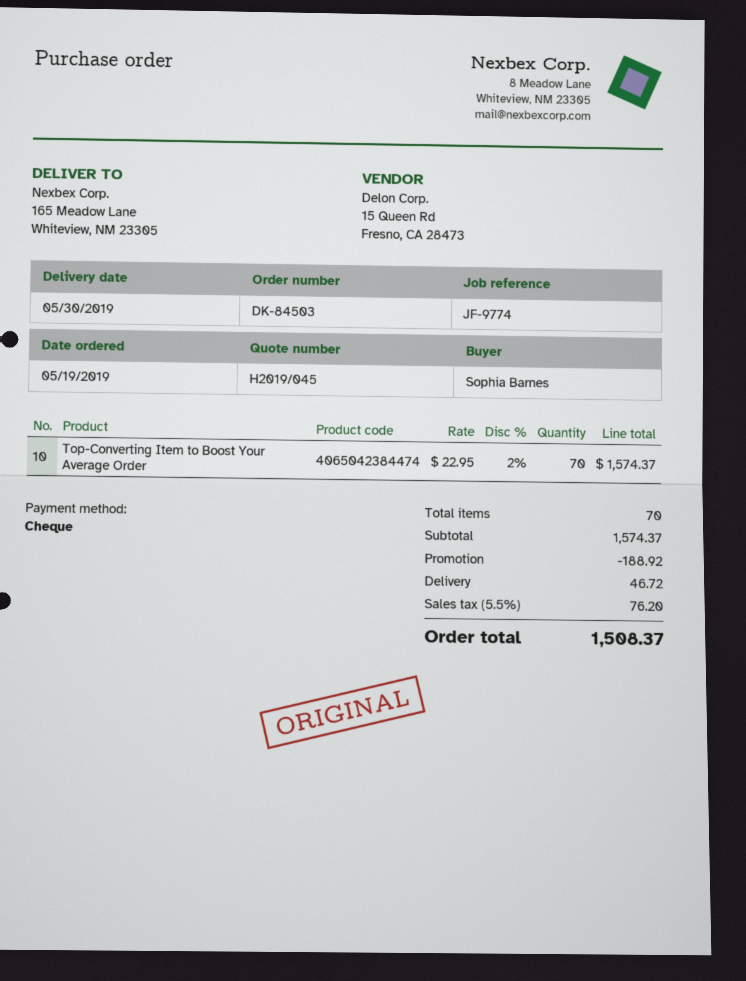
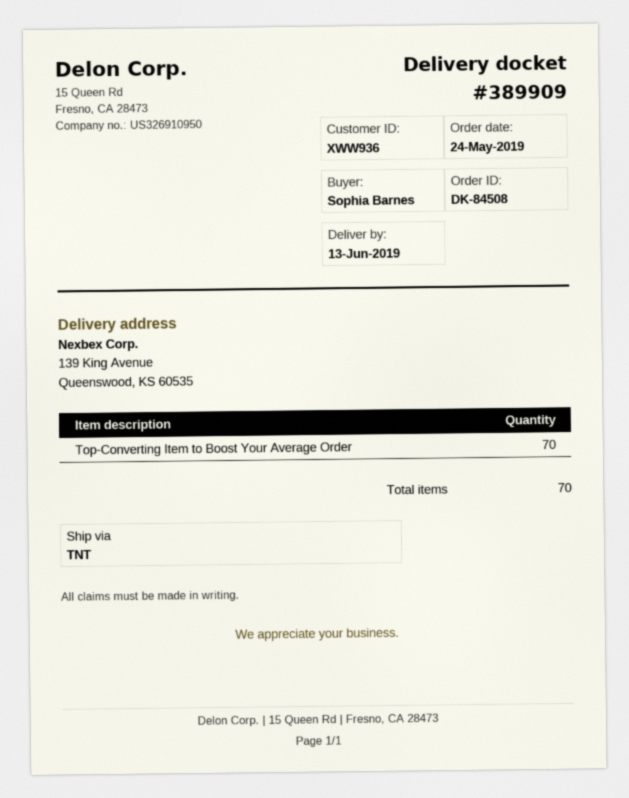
order number: DK-84503 -> DK-84508
order date: 2019-05-19 -> 2019-05-24
delivery date: 2019-05-30 -> 2019-06-13
ship to: 165 Meadow Lane, Whiteview, NM 23305 -> 139 King Avenue, Queenswood, KS 60535

